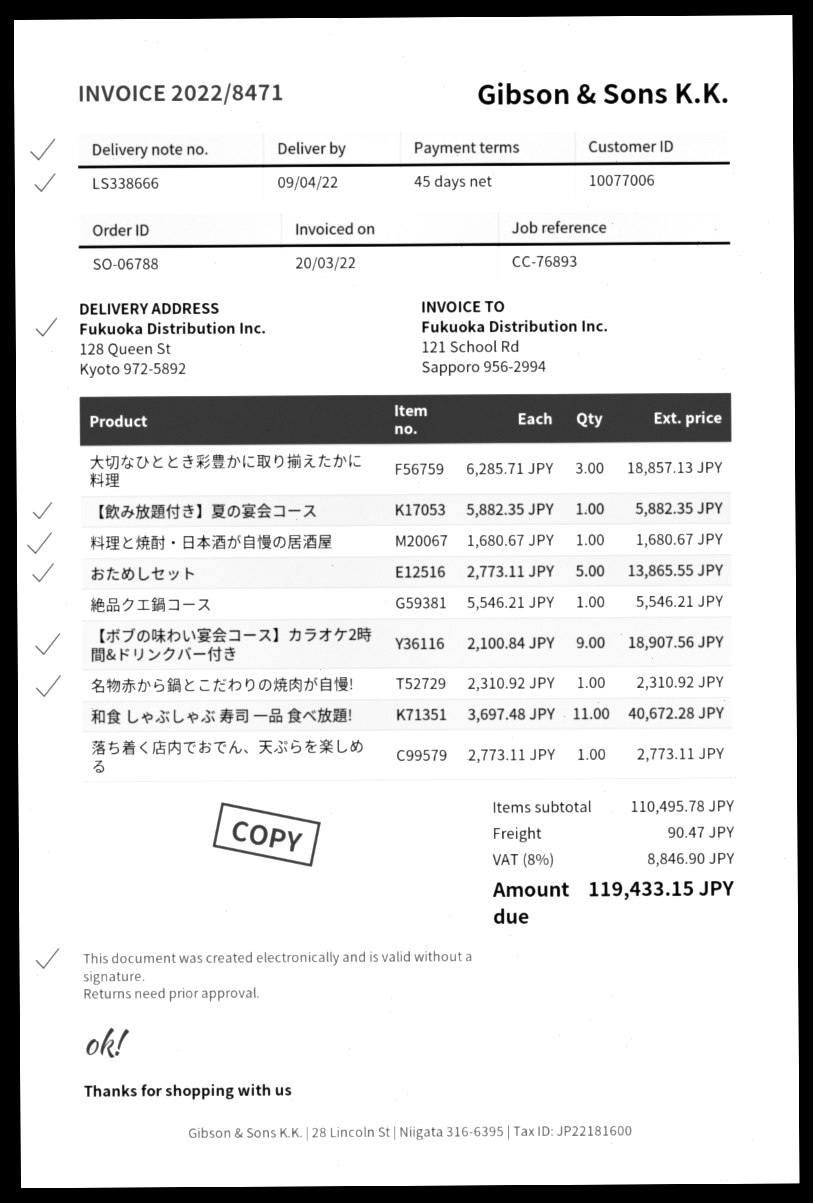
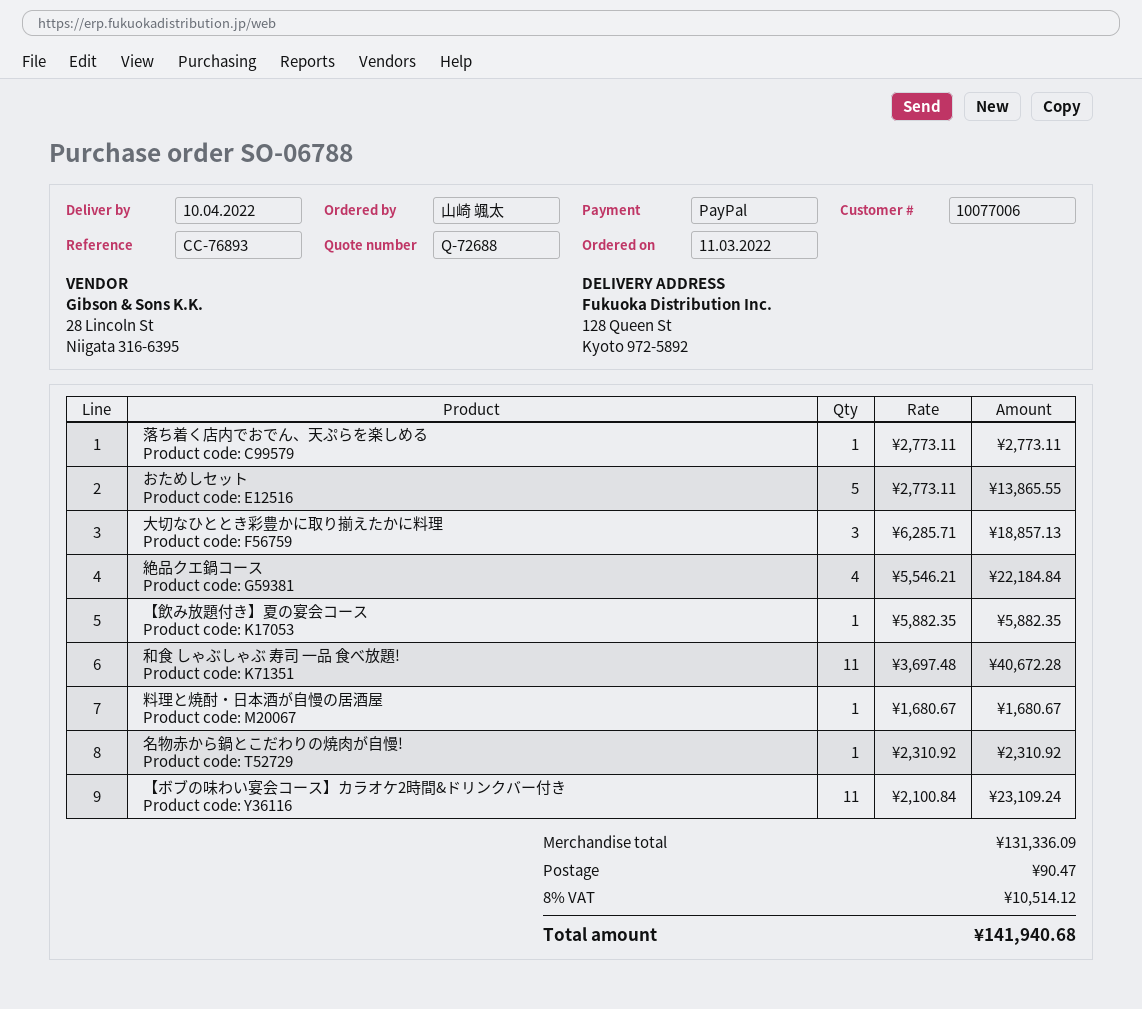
delivery date: 2022-04-09 -> 2022-04-10
絶品クエ鍋コース: 1 x 5546.21 = 5546.21 -> 4 x 5546.21 = 22184.84
【ボブの味わい宴会コース】カラオケ2時間&ドリンクバー付き: 9 x 2100.84 = 18907.56 -> 11 x 2100.84 = 23109.24
subtotal: 110495.78 -> 131336.09
tax: 8% = 8846.90 -> 8% = 10514.12
total: 119433.15 -> 141940.68

